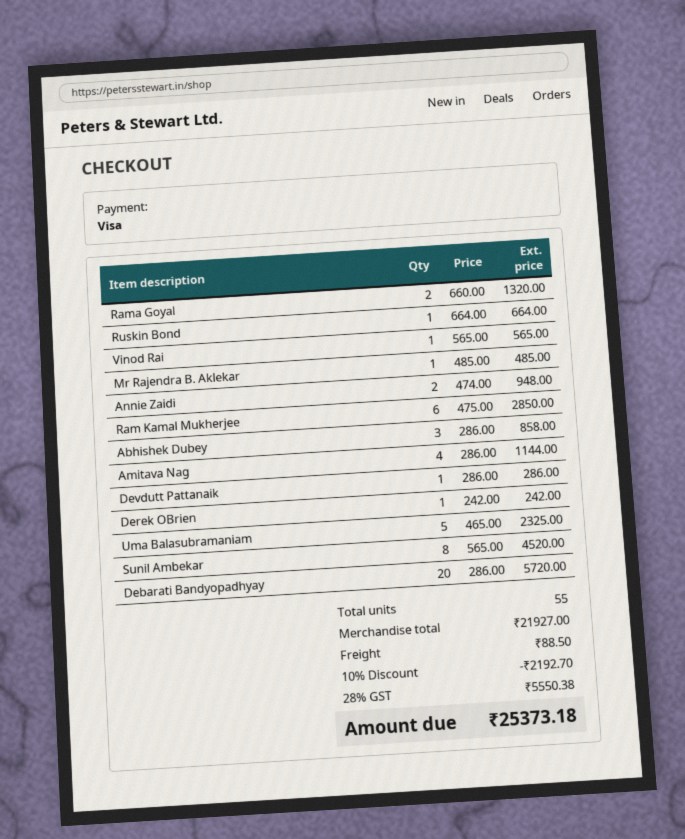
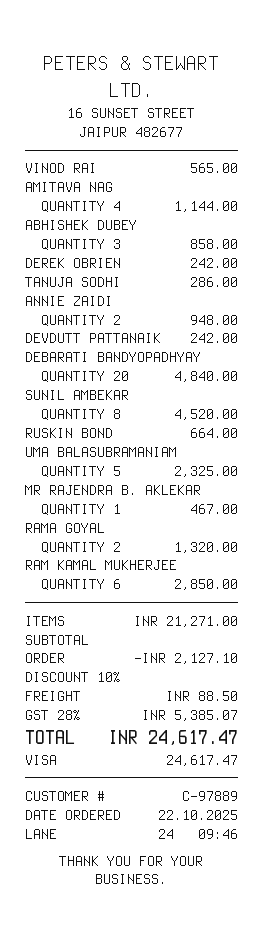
Mr Rajendra B. Aklekar: 1 for 485.00 -> 1 for 467.00
Devdutt Pattanaik: 1 for 286.00 -> 1 for 242.00
Debarati Bandyopadhyay: 20 for 5720.00 -> 20 for 4840.00
TANUJA SODHI: none -> 1 for 286.00
subtotal: 21927.00 -> 21271.00
discount: 10% = 2192.70 -> 10% = 2127.10
tax: 28% = 5550.38 -> 28% = 5385.07
total: 25373.18 -> 24617.47

